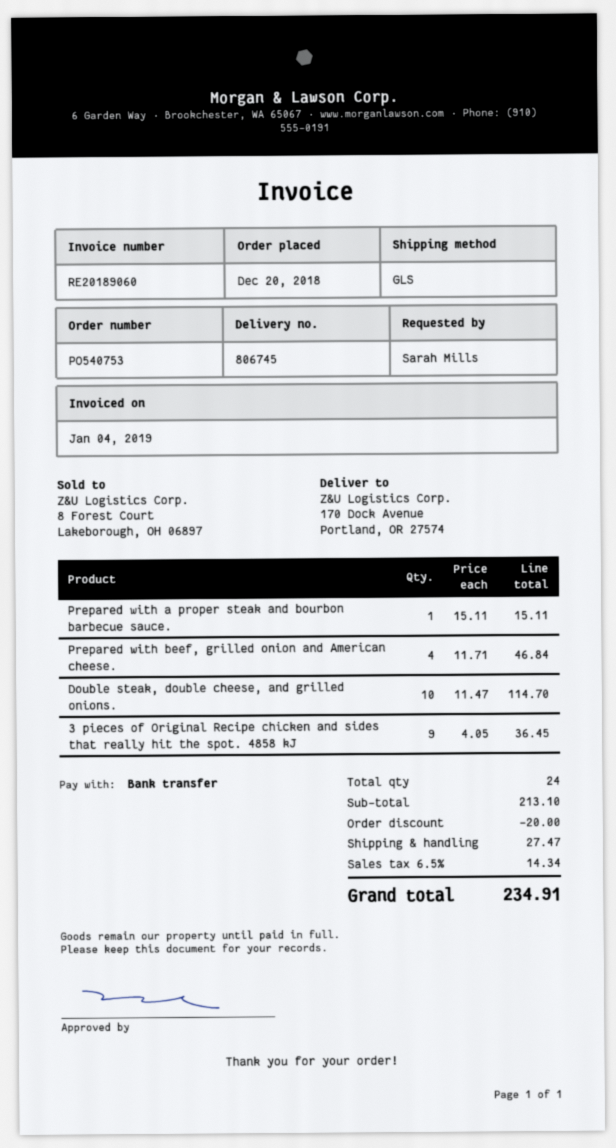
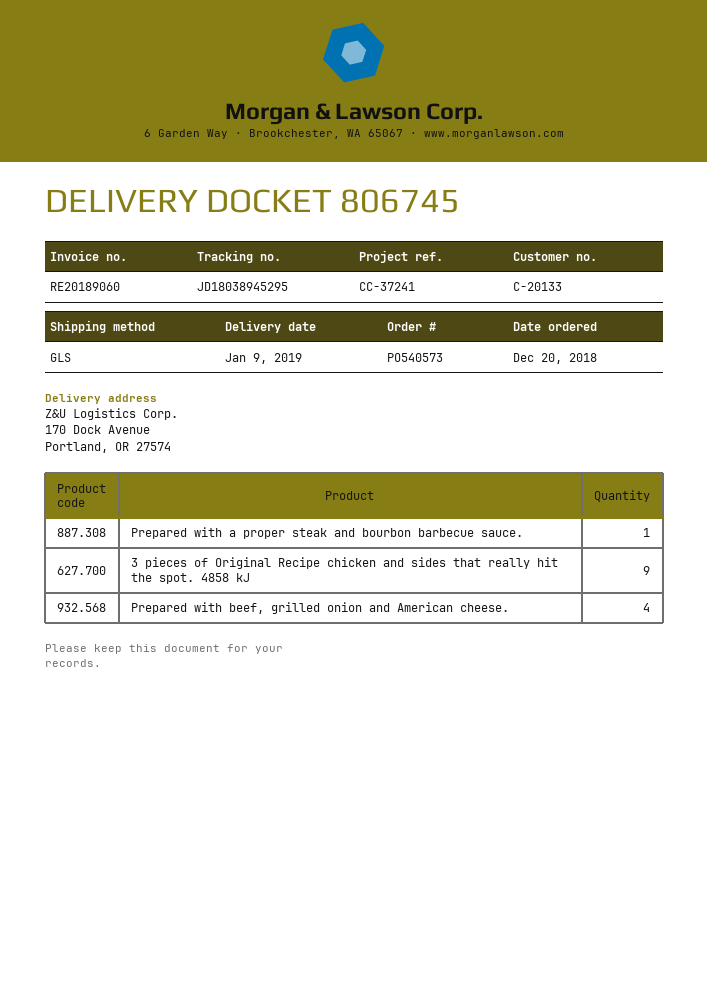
order number: PO540753 -> PO540573
Double steak, double cheese, and grilled onions.: 10 -> none

